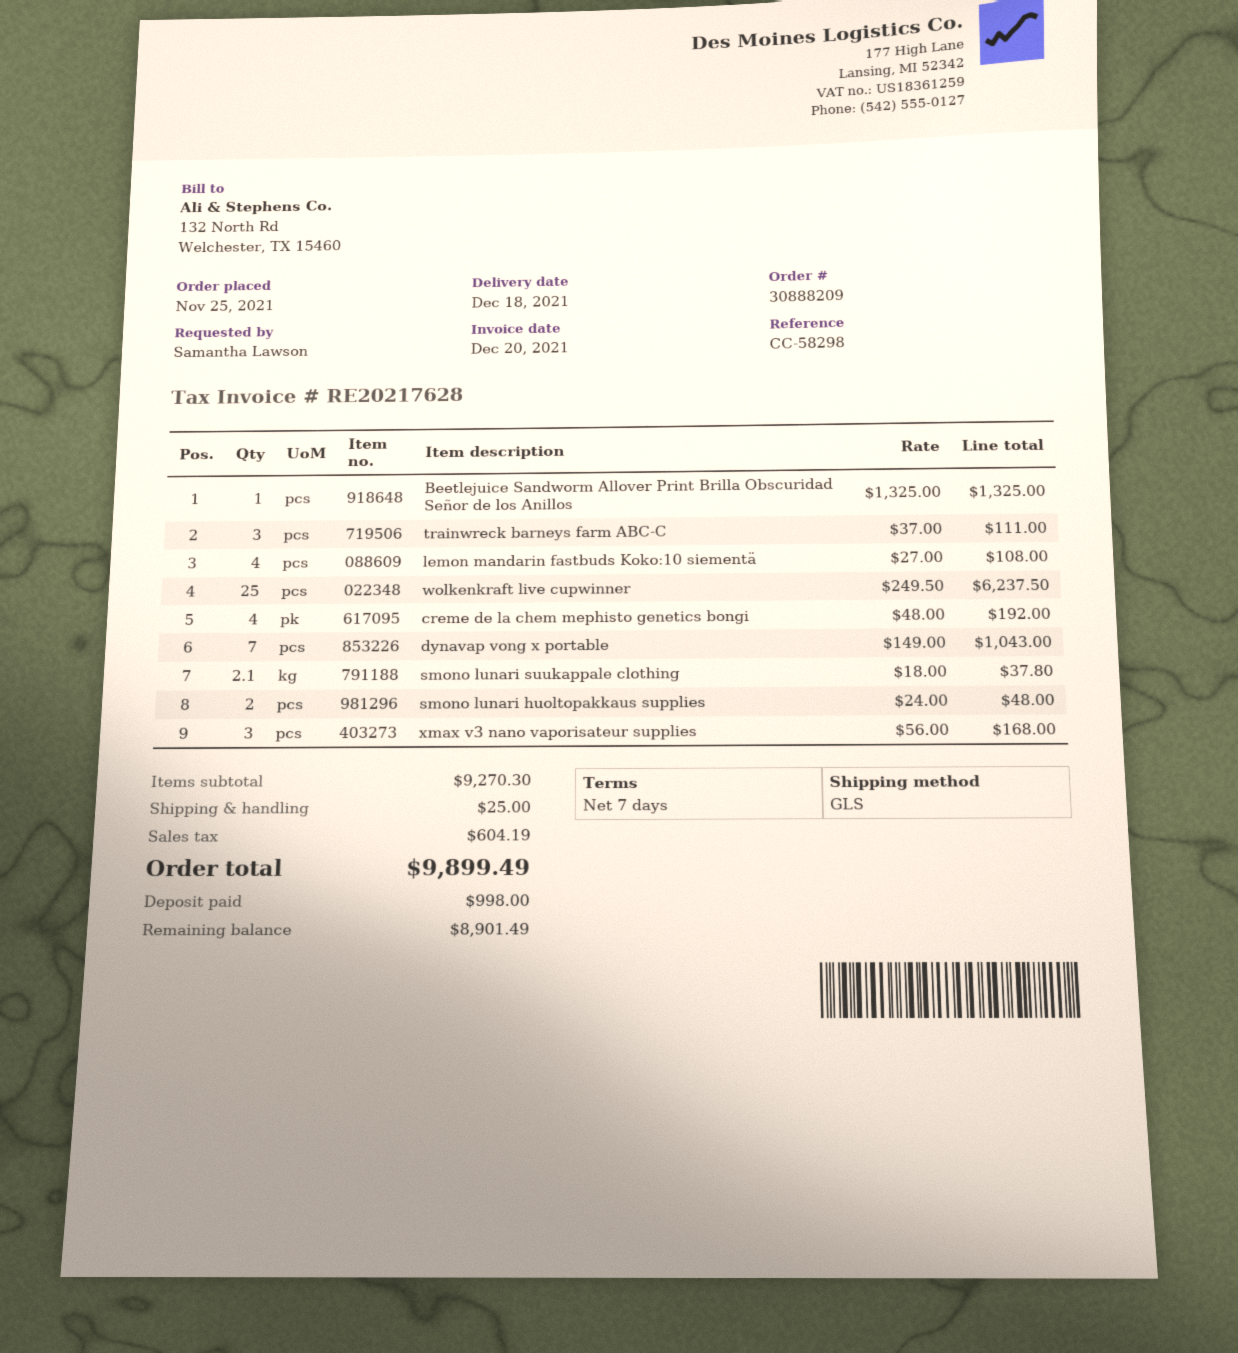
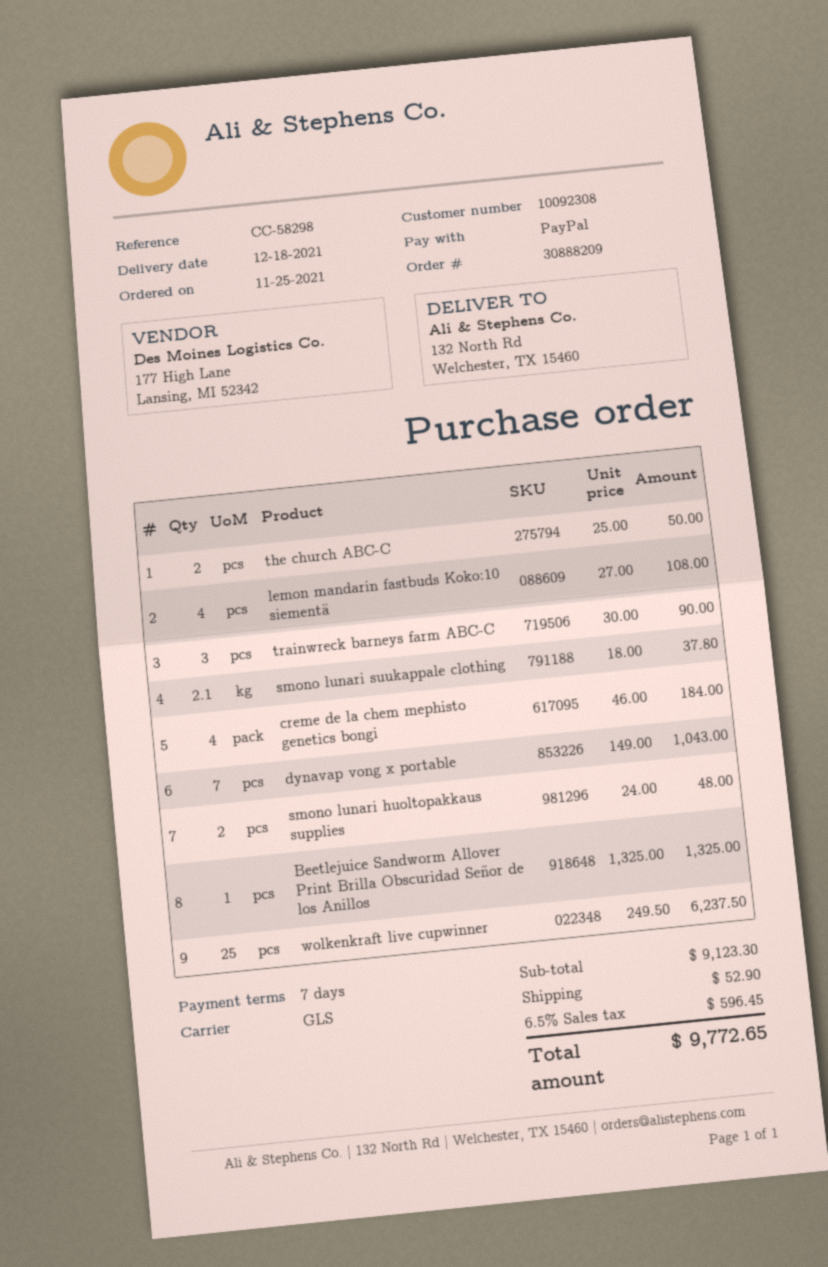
trainwreck barneys farm ABC-C: 3 x 37.00 = 111.00 -> 3 x 30.00 = 90.00
creme de la chem mephisto genetics bongi: 4 x 48.00 = 192.00 -> 4 x 46.00 = 184.00
xmax v3 nano vaporisateur supplies: 3 x 56.00 = 168.00 -> none
the church ABC-C: none -> 2 x 25.00 = 50.00
subtotal: 9270.30 -> 9123.30
shipping: 25.00 -> 52.90
tax: 604.19 -> 596.45
total: 9899.49 -> 9772.65

